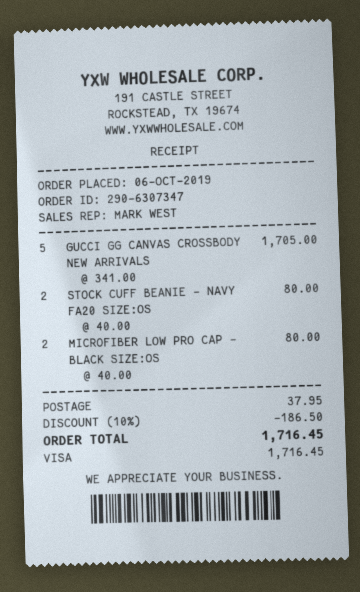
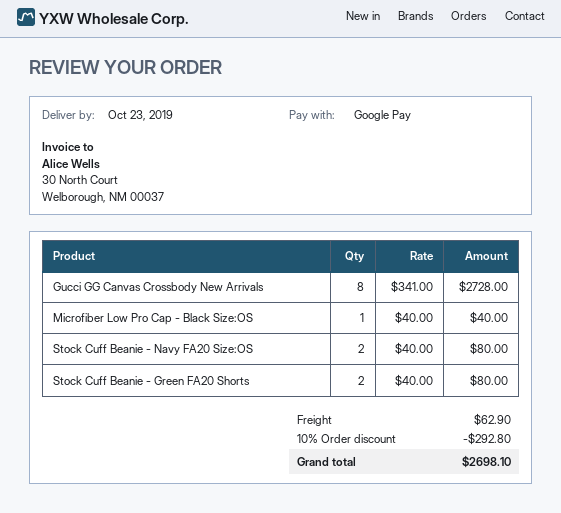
payment method: Visa -> Google Pay
GUCCI GG CANVAS CROSSBODY NEW ARRIVALS: 5 x 341.00 = 1705.00 -> 8 x 341.00 = 2728.00
MICROFIBER LOW PRO CAP - BLACK SIZE:OS: 2 x 40.00 = 80.00 -> 1 x 40.00 = 40.00
Stock Cuff Beanie - Green FA20 Shorts: none -> 2 x 40.00 = 80.00
discount: 10% = 186.50 -> 10% = 292.80
shipping: 37.95 -> 62.90
total: 1716.45 -> 2698.10

